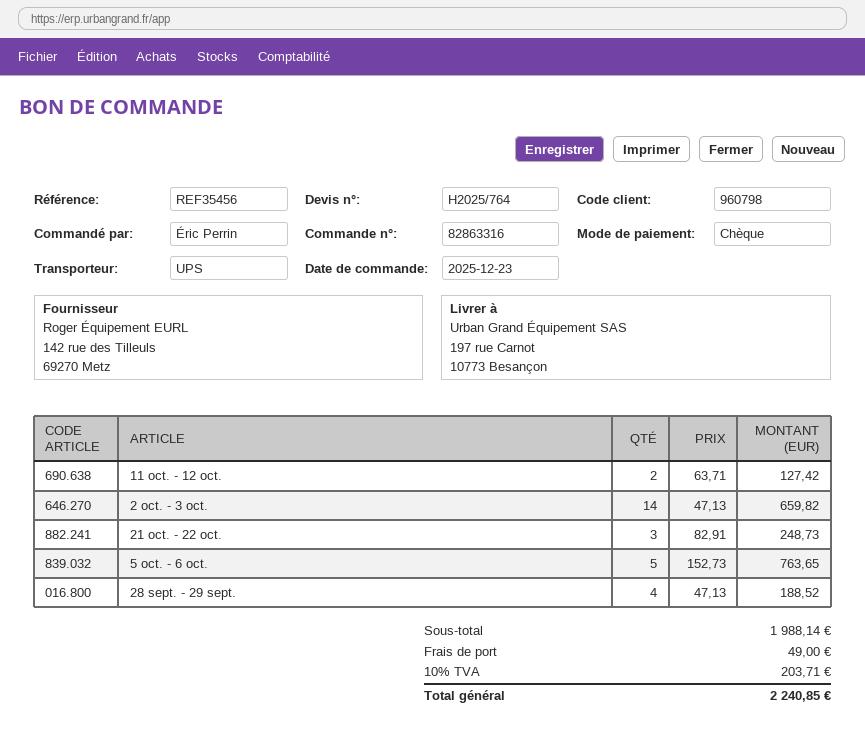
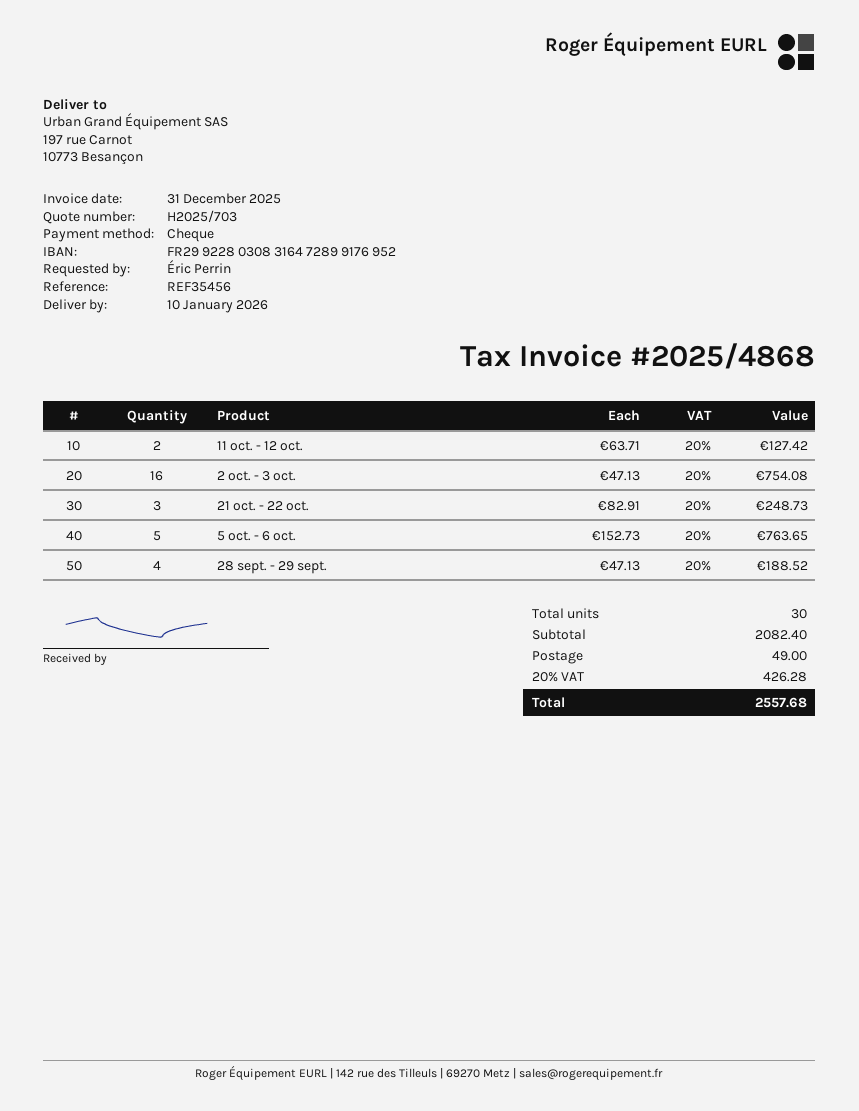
quote number: H2025/764 -> H2025/703
2 oct. - 3 oct.: 14 x 47.13 = 659.82 -> 16 x 47.13 = 754.08
subtotal: 1988.14 -> 2082.40
tax: 10% = 203.71 -> 20% = 426.28
total: 2240.85 -> 2557.68

